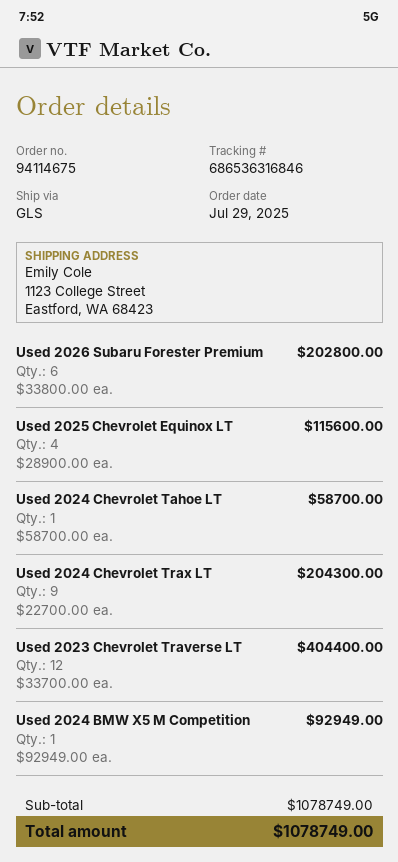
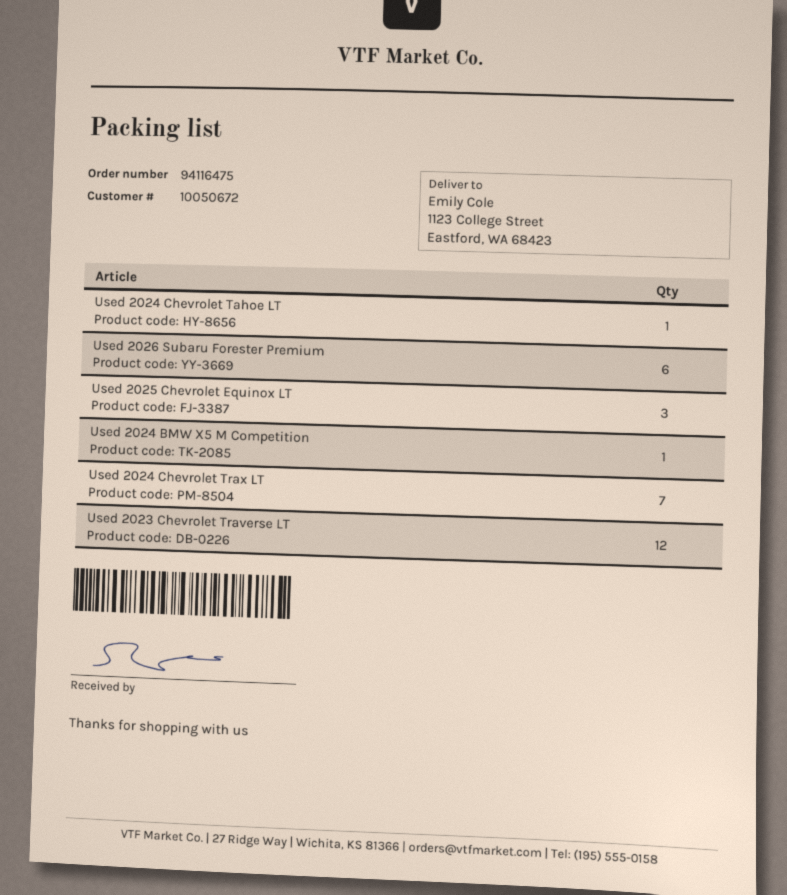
order number: 94114675 -> 94116475
Used 2025 Chevrolet Equinox LT: 4 -> 3
Used 2024 Chevrolet Trax LT: 9 -> 7

